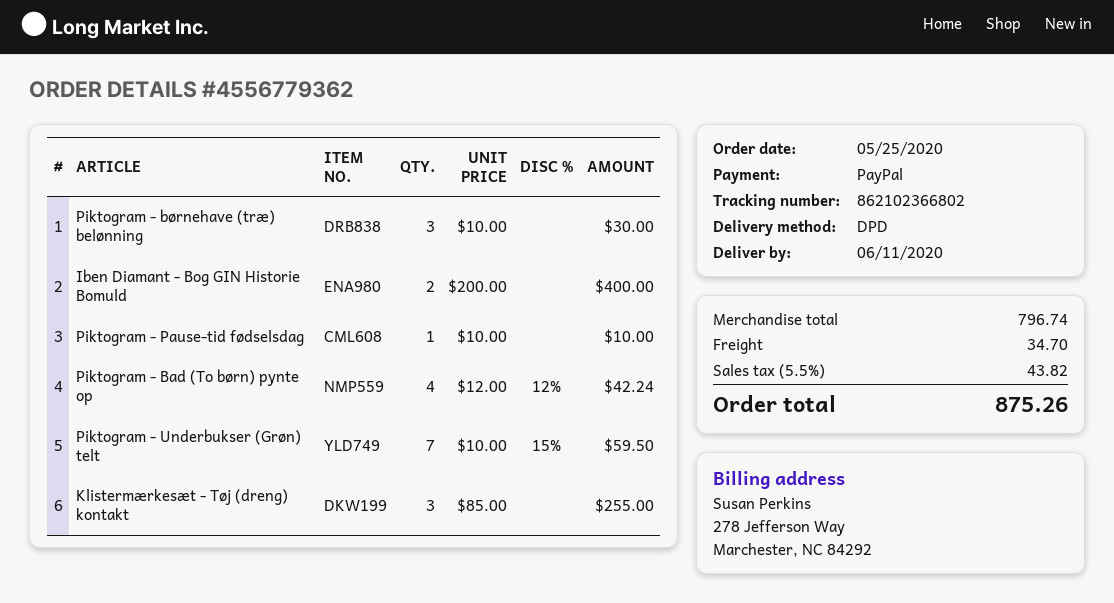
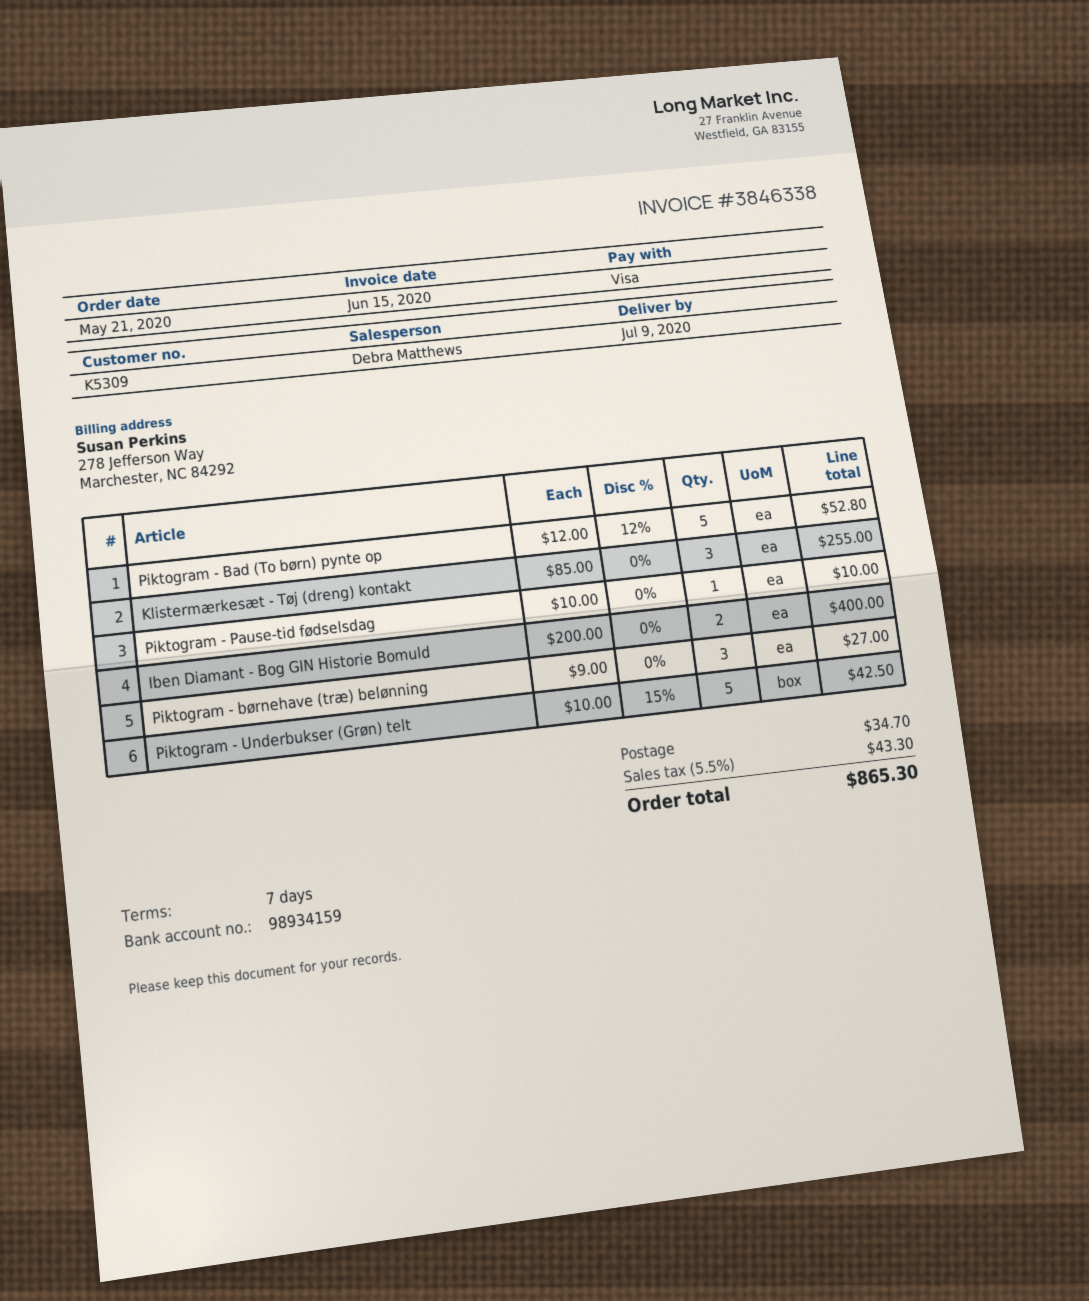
order date: 2020-05-25 -> 2020-05-21
delivery date: 2020-06-11 -> 2020-07-09
payment method: PayPal -> Visa
Piktogram - børnehave (træ) belønning: 3 x 10.00 = 30.00 -> 3 x 9.00 = 27.00
Piktogram - Bad (To børn) pynte op: 4 x 12.00 - 12% = 42.24 -> 5 x 12.00 - 12% = 52.80
Piktogram - Underbukser (Grøn) telt: 7 x 10.00 - 15% = 59.50 -> 5 x 10.00 - 15% = 42.50
tax: 5.5% = 43.82 -> 5.5% = 43.30
total: 875.26 -> 865.30

